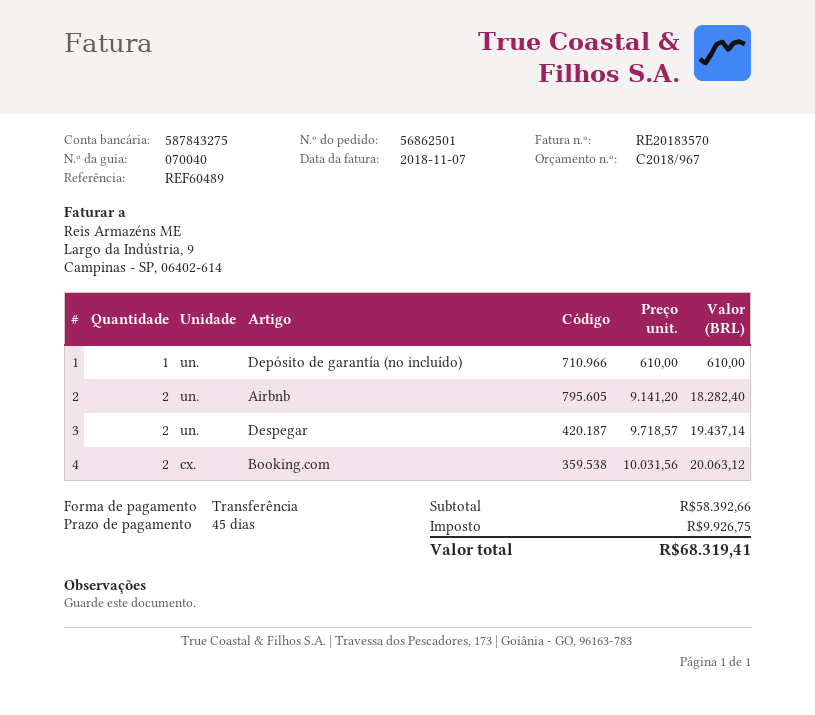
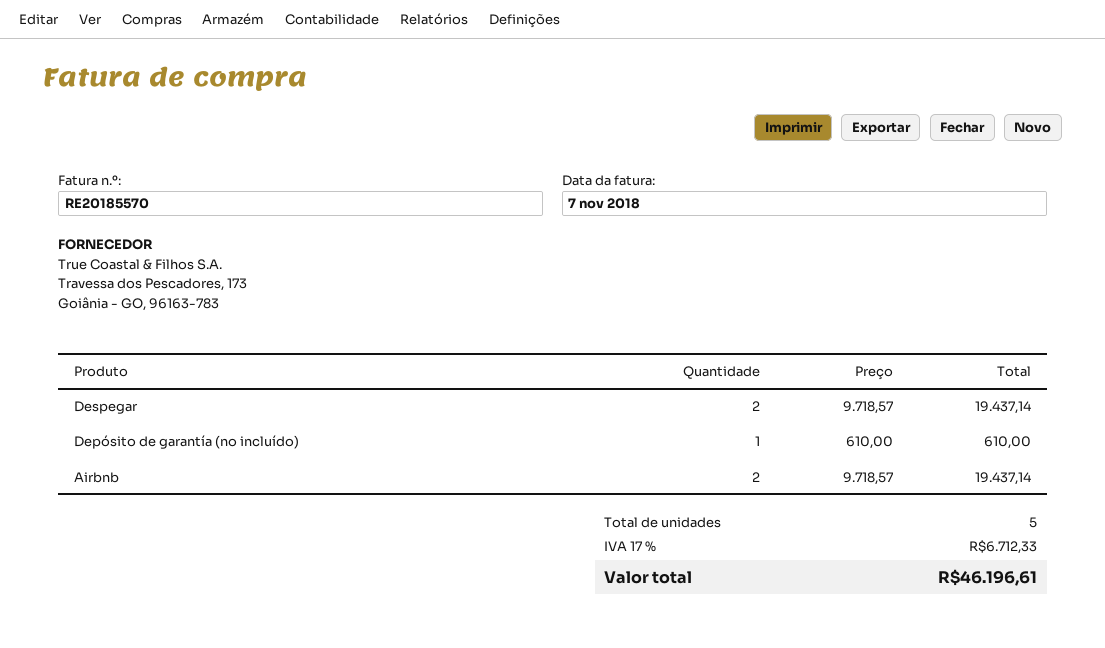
invoice number: RE20183570 -> RE20185570
Airbnb: 2 x 9141.20 = 18282.40 -> 2 x 9718.57 = 19437.14
Booking.com: 2 x 10031.56 = 20063.12 -> none
tax: 9926.75 -> 6712.33
total: 68319.41 -> 46196.61

